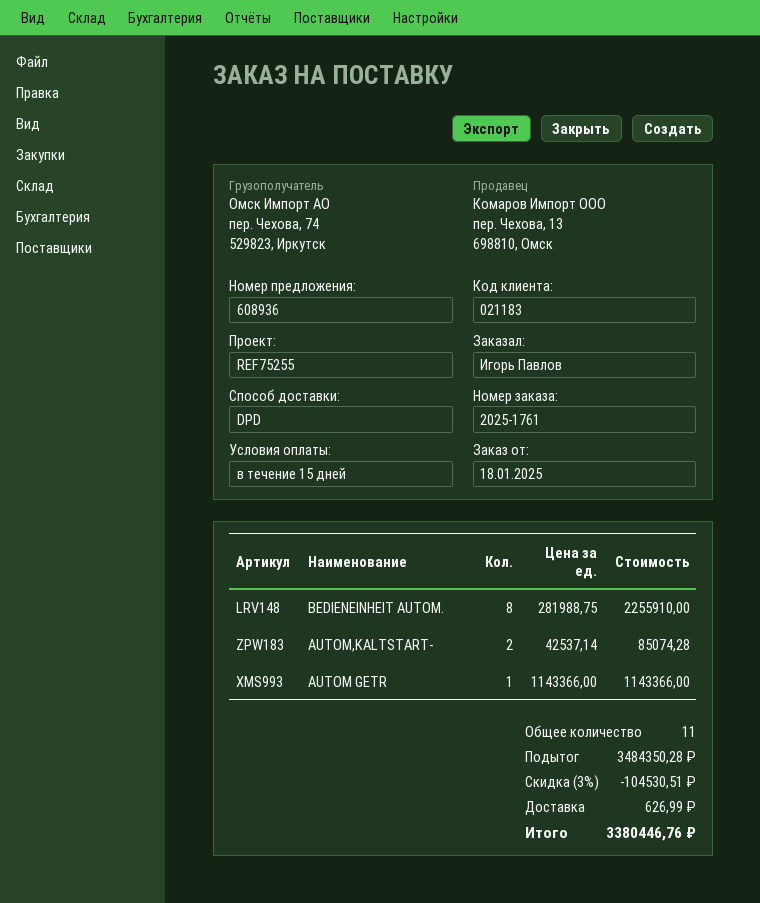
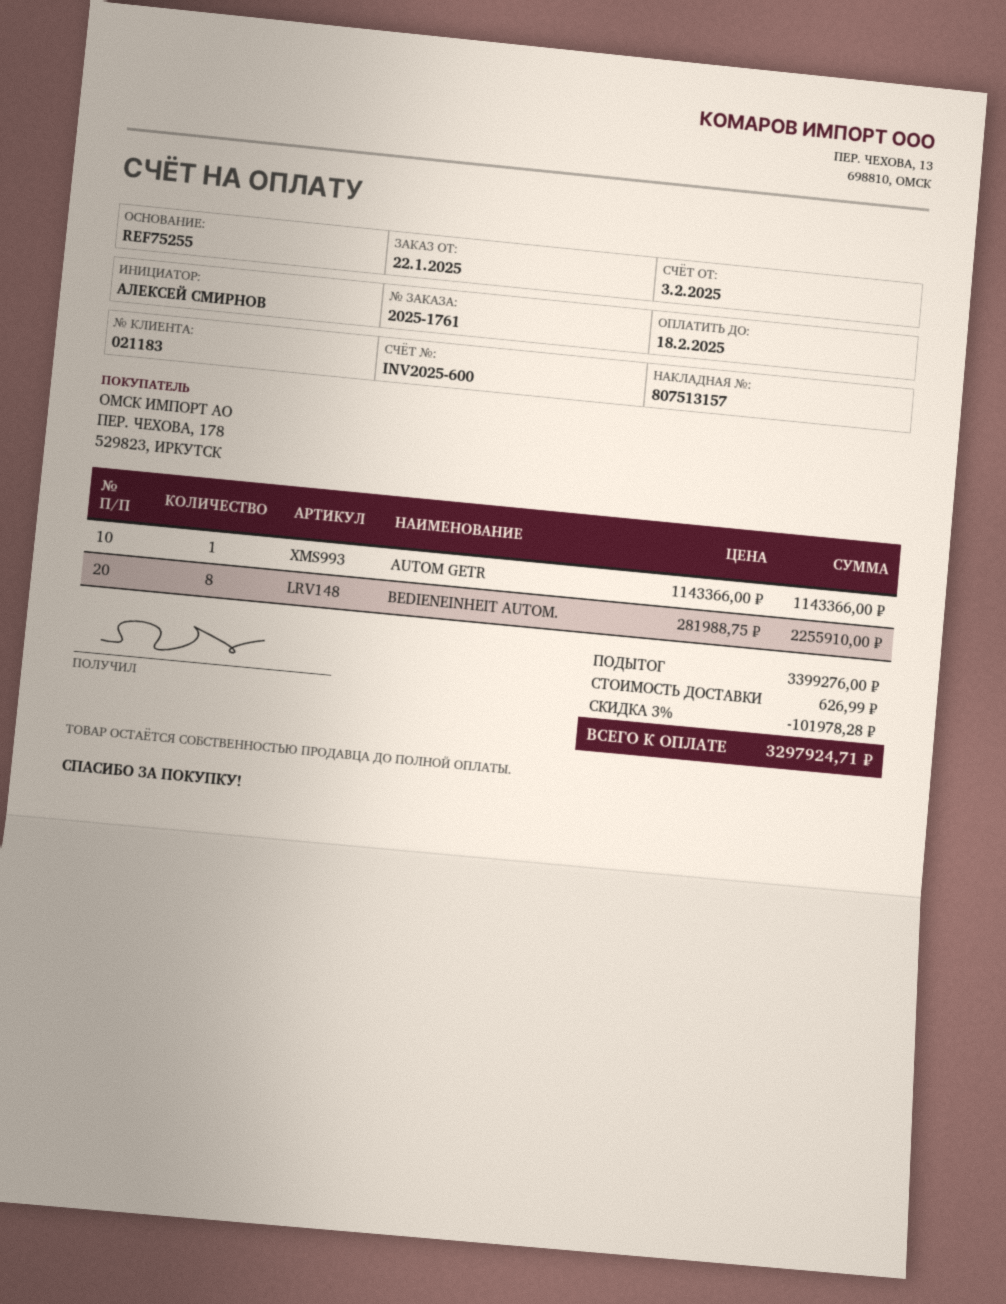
order date: 2025-01-18 -> 2025-01-22
ordered by: Игорь Павлов -> АЛЕКСЕЙ СМИРНОВ
AUTOM,KALTSTART-: 2 x 42537.14 = 85074.28 -> none
subtotal: 3484350.28 -> 3399276.00
discount: 3% = 104530.51 -> 3% = 101978.28
total: 3380446.76 -> 3297924.71

